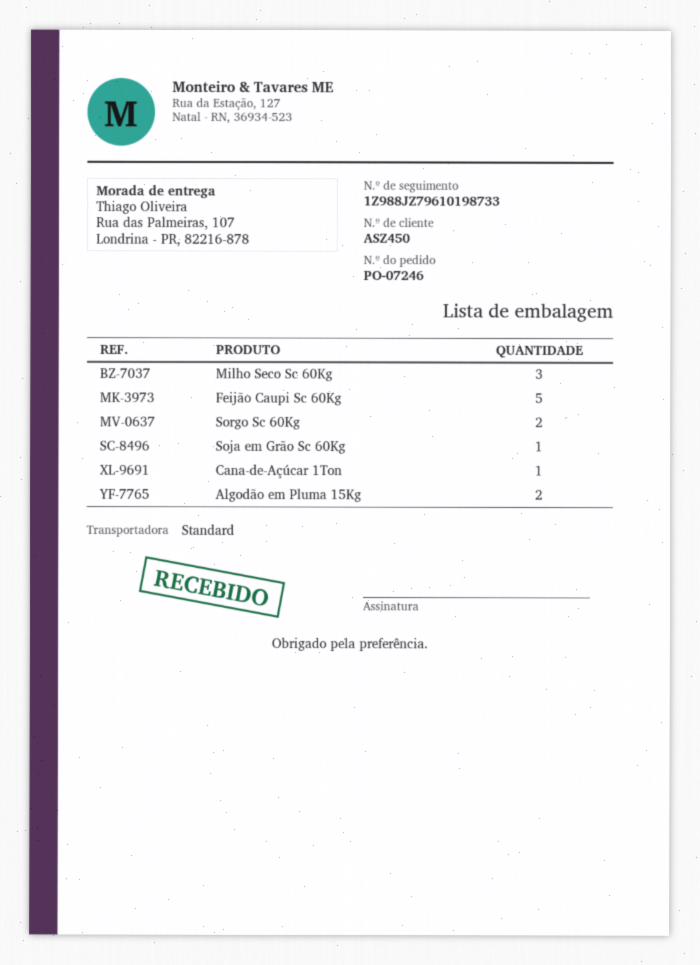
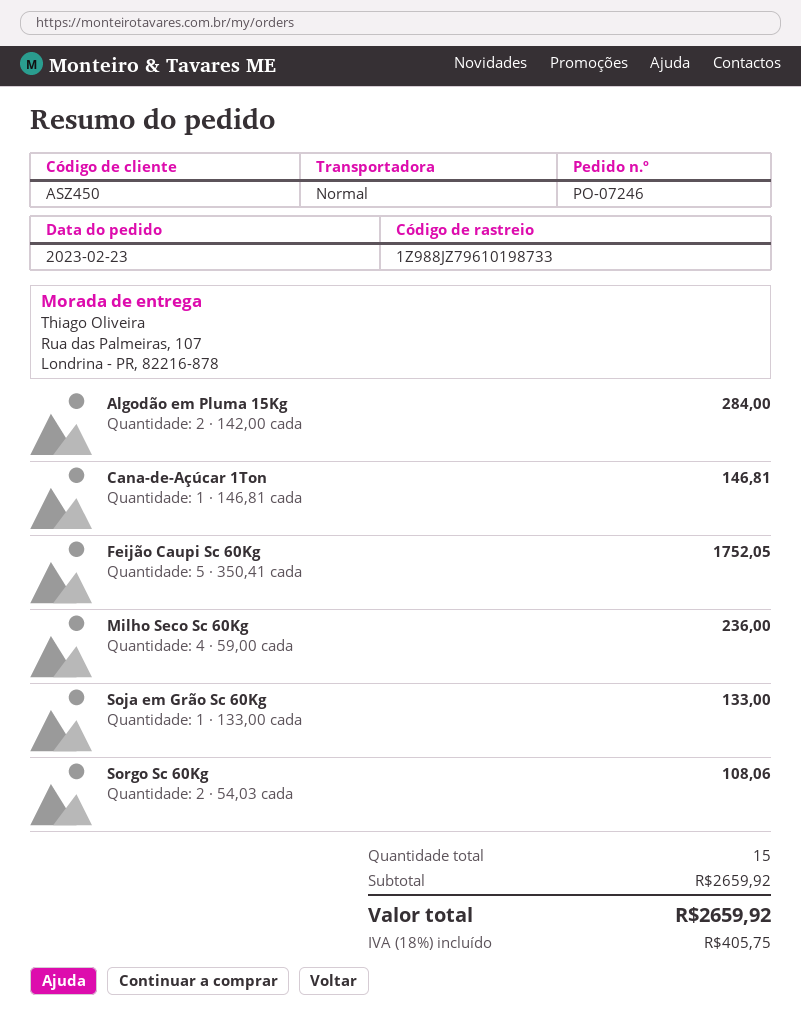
Milho Seco Sc 60Kg: 3 -> 4

